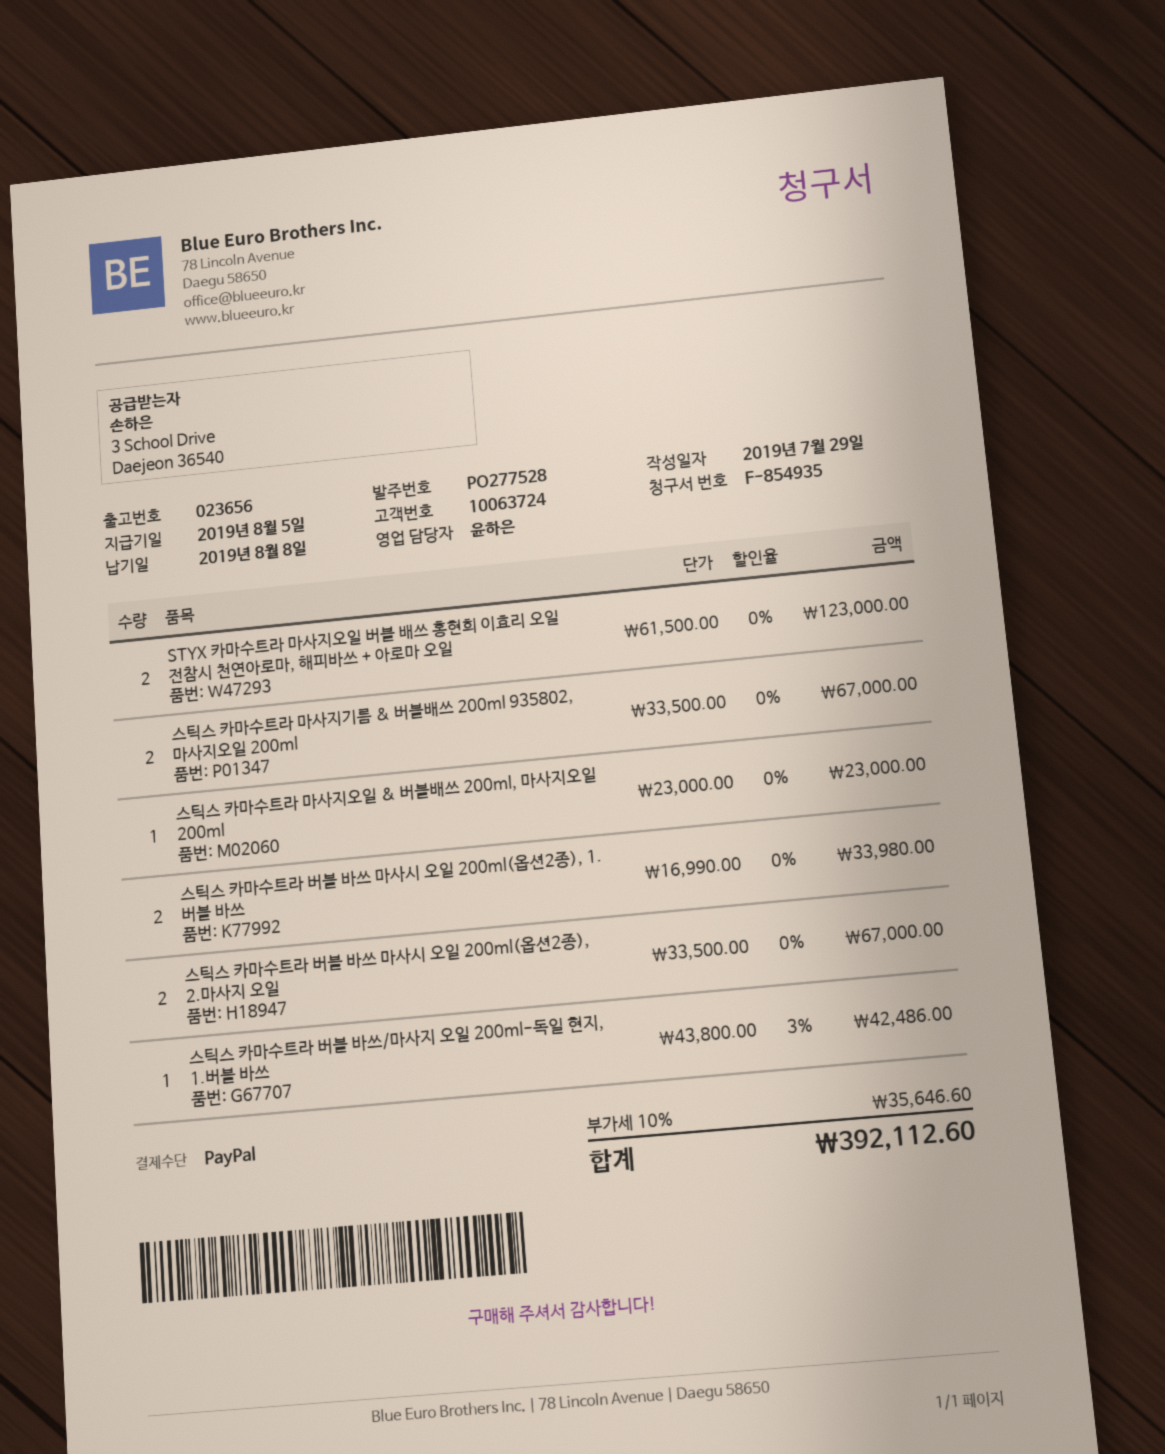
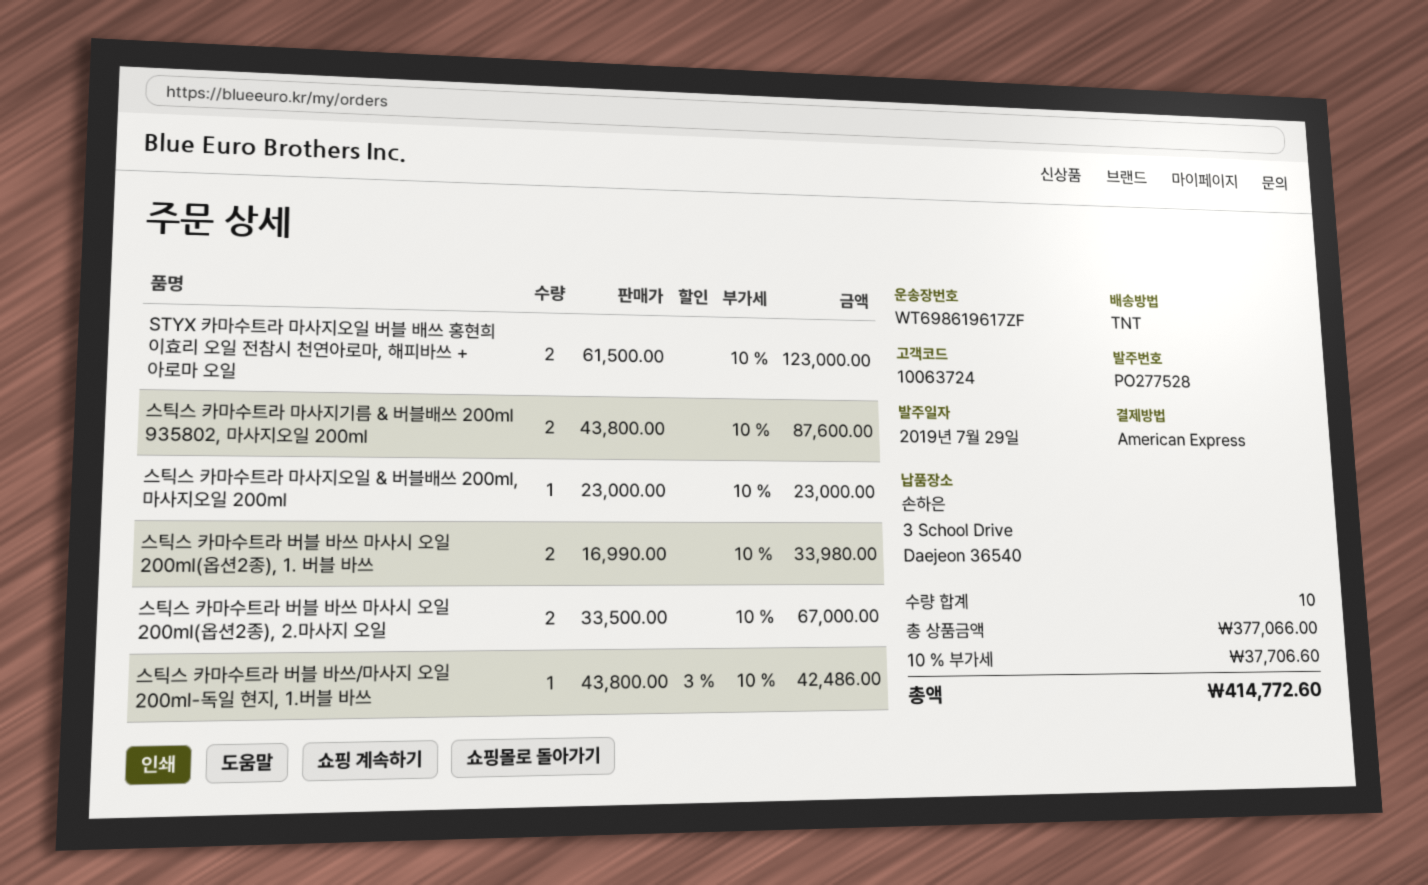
payment method: PayPal -> American Express
스틱스 카마수트라 마사지기름 & 버블배쓰 200ml 935802, 마사지오일 200ml: 2 x 33500.00 = 67000.00 -> 2 x 43800.00 = 87600.00
tax: 10% = 35646.60 -> 10% = 37706.60
total: 392112.60 -> 414772.60

